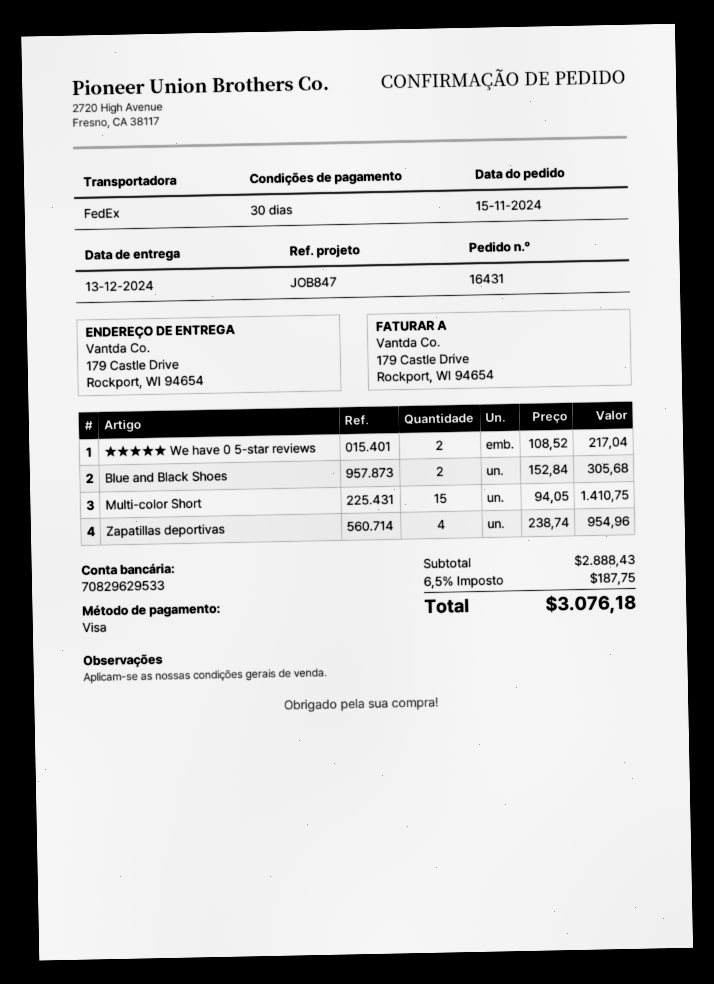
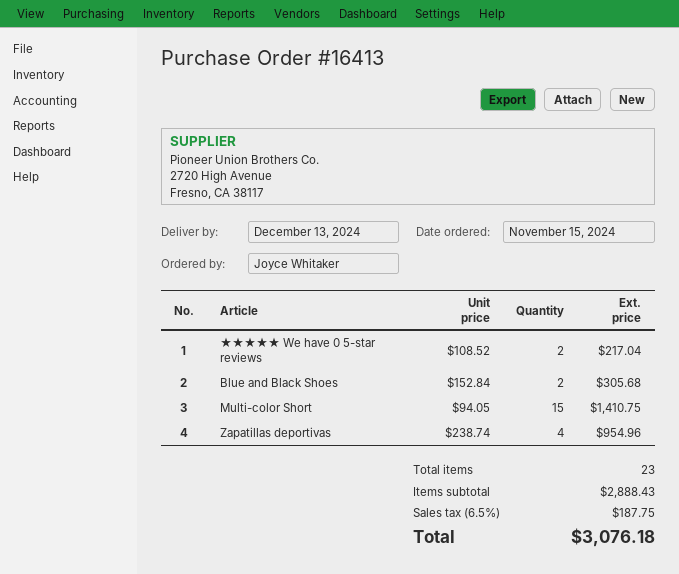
order number: 16431 -> 16413

